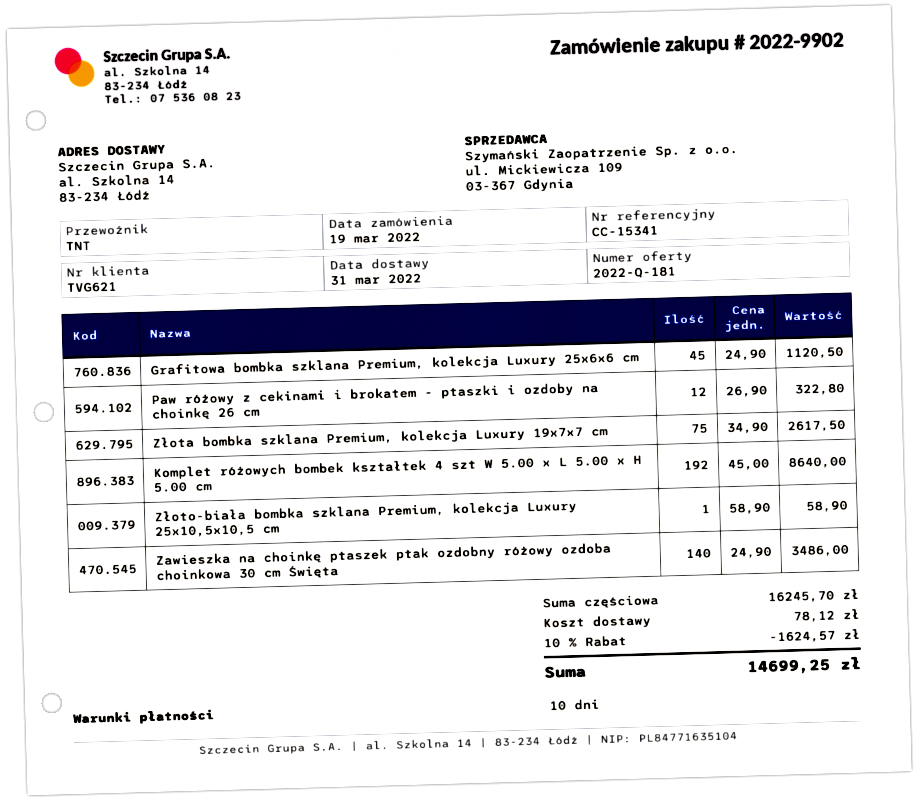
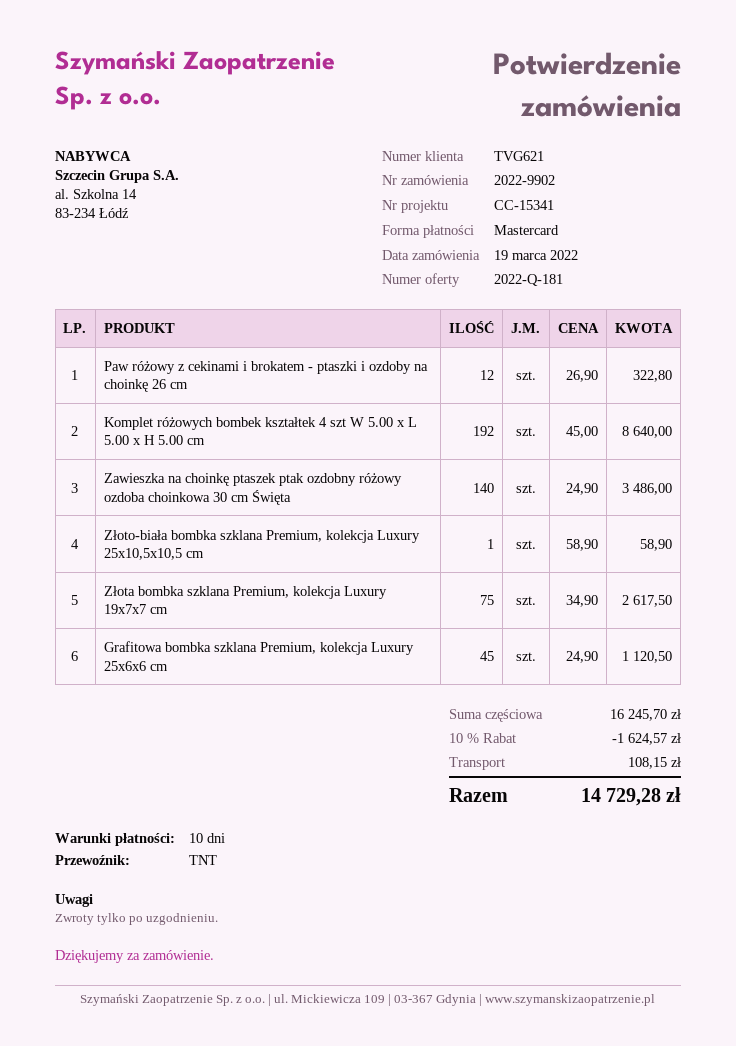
shipping: 78.12 -> 108.15
total: 14699.25 -> 14729.28

